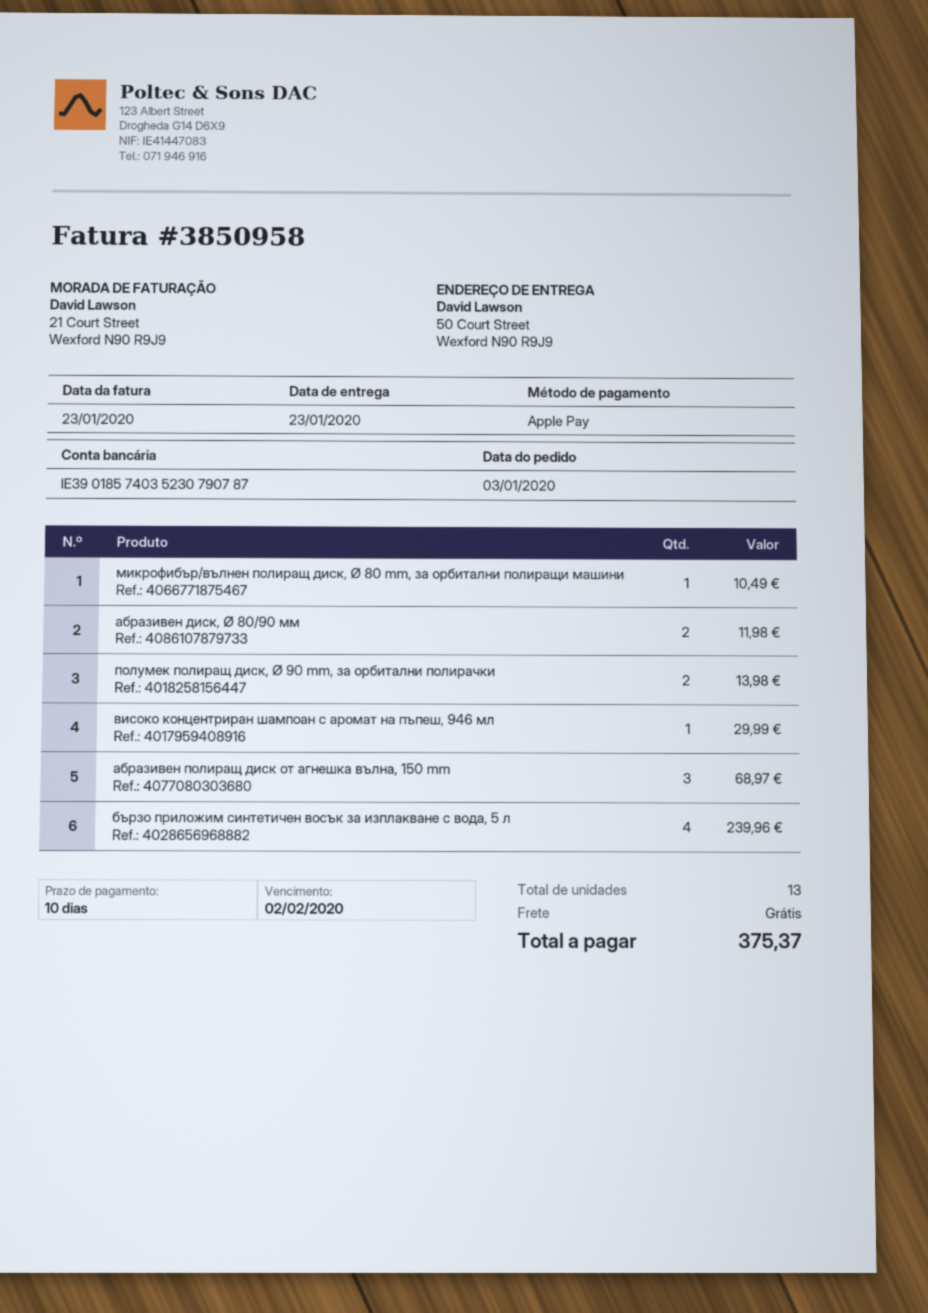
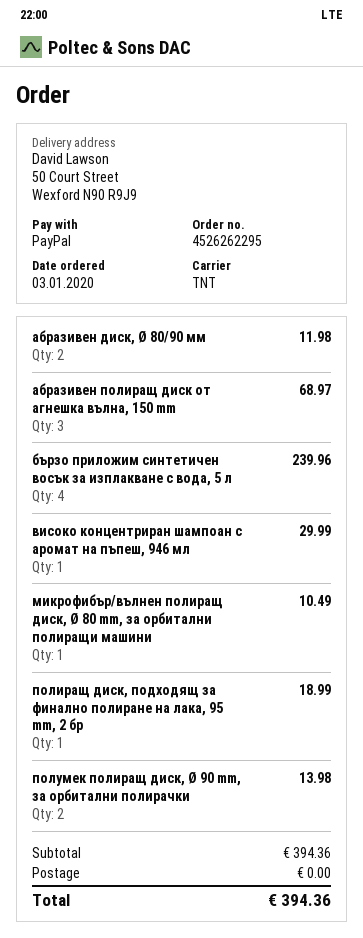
payment method: Apple Pay -> PayPal
полиращ диск, подходящ за финално полиране на лака, 95 mm, 2 бр: none -> 1 for 18.99
total: 375.37 -> 394.36

